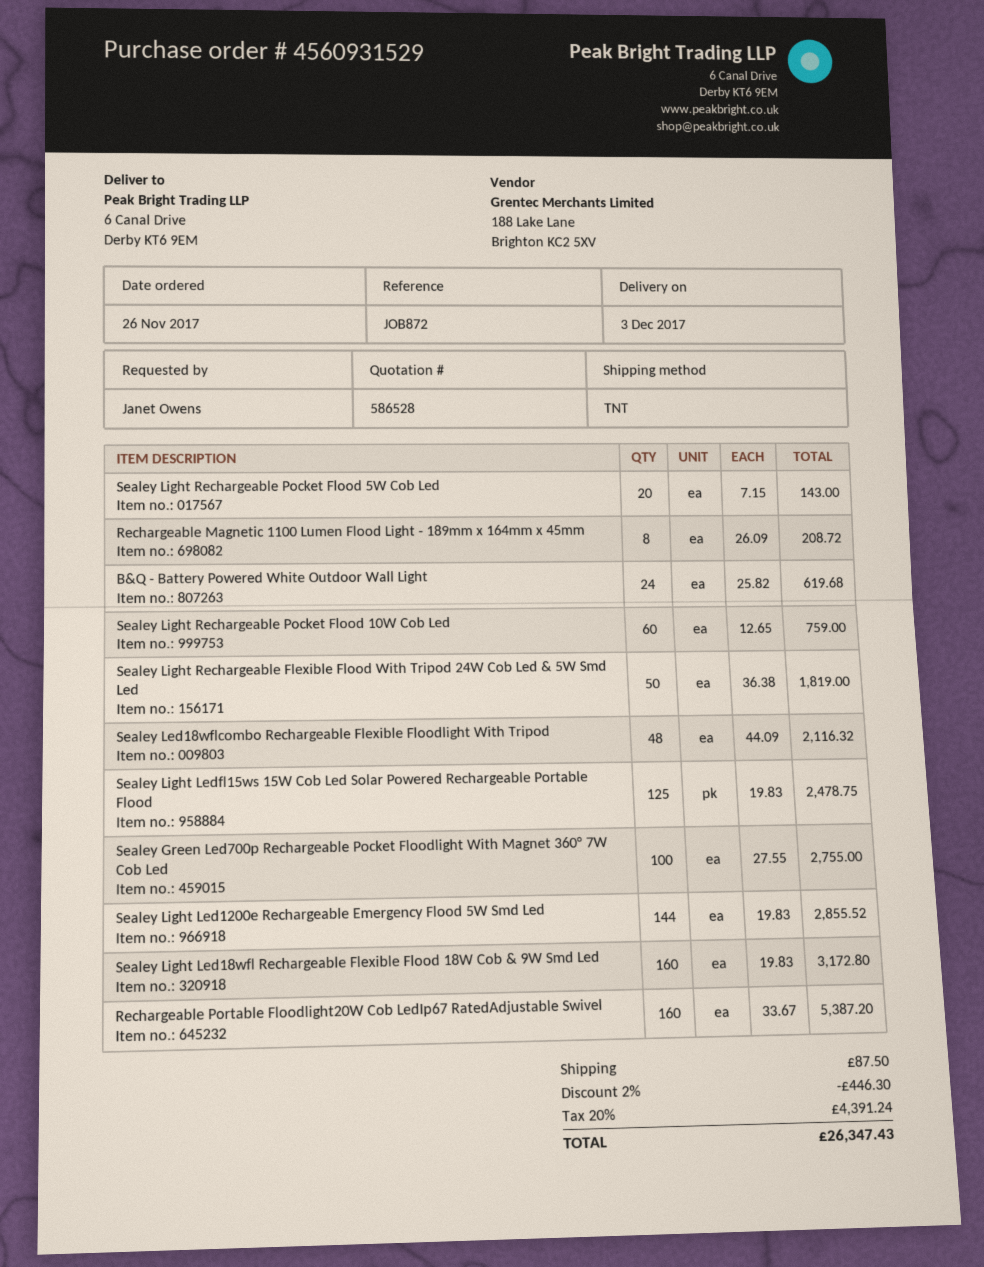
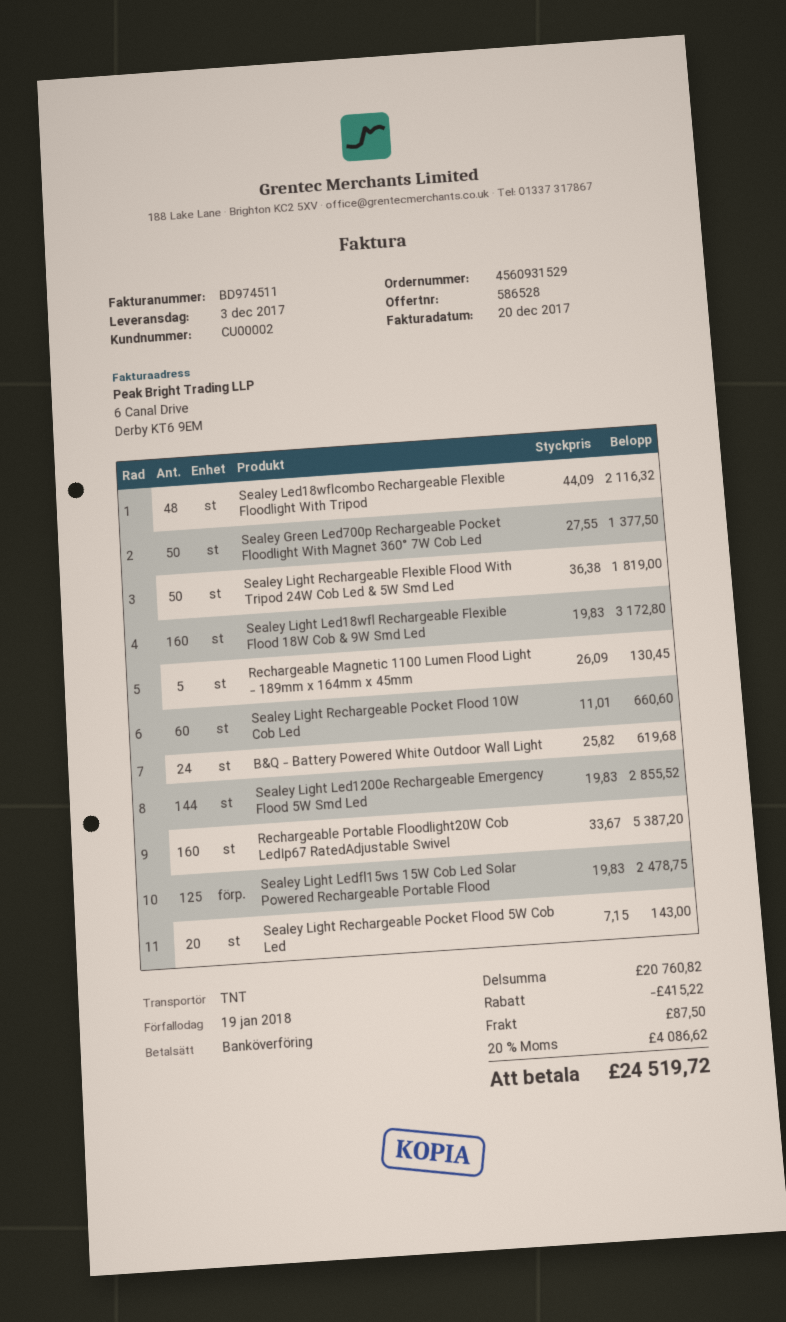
Rechargeable Magnetic 1100 Lumen Flood Light - 189mm x 164mm x 45mm: 8 x 26.09 = 208.72 -> 5 x 26.09 = 130.45
Sealey Light Rechargeable Pocket Flood 10W Cob Led: 60 x 12.65 = 759.00 -> 60 x 11.01 = 660.60
Sealey Green Led700p Rechargeable Pocket Floodlight With Magnet 360° 7W Cob Led: 100 x 27.55 = 2755.00 -> 50 x 27.55 = 1377.50
discount: 446.30 -> 415.22
tax: 20% = 4391.24 -> 20% = 4086.62
total: 26347.43 -> 24519.72

